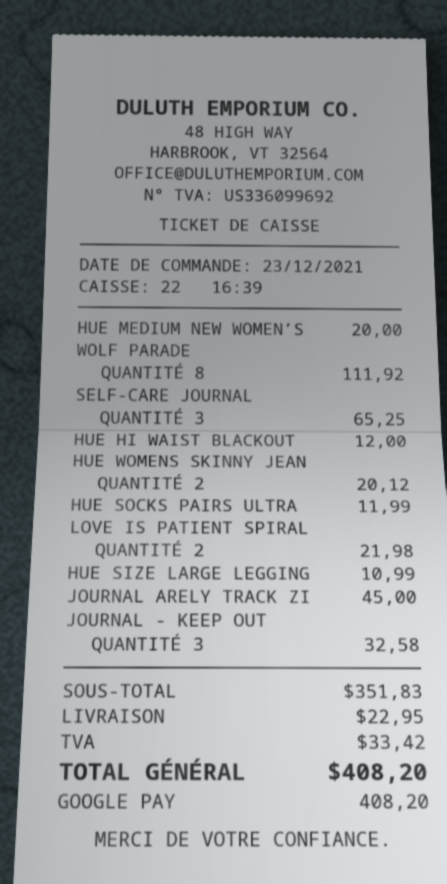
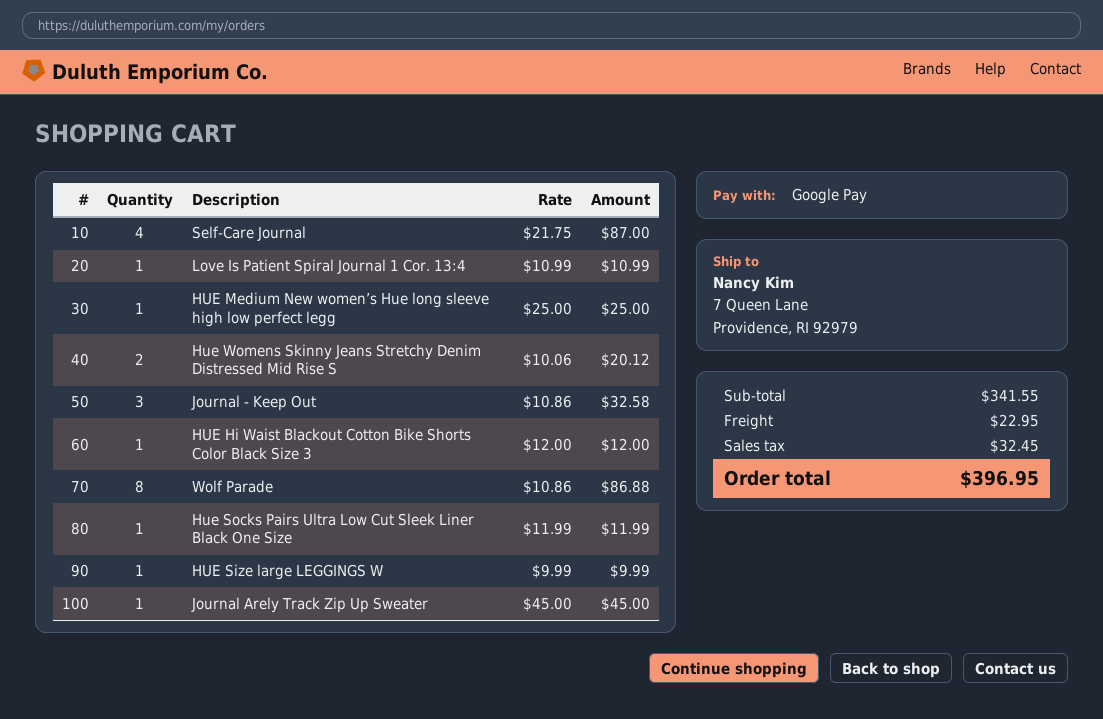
HUE MEDIUM NEW WOMEN’S: 1 for 20.00 -> 1 for 25.00
WOLF PARADE: 8 for 111.92 -> 8 for 86.88
SELF-CARE JOURNAL: 3 for 65.25 -> 4 for 87.00
LOVE IS PATIENT SPIRAL: 2 for 21.98 -> 1 for 10.99
HUE SIZE LARGE LEGGING: 1 for 10.99 -> 1 for 9.99
subtotal: 351.83 -> 341.55
tax: 33.42 -> 32.45
total: 408.20 -> 396.95

